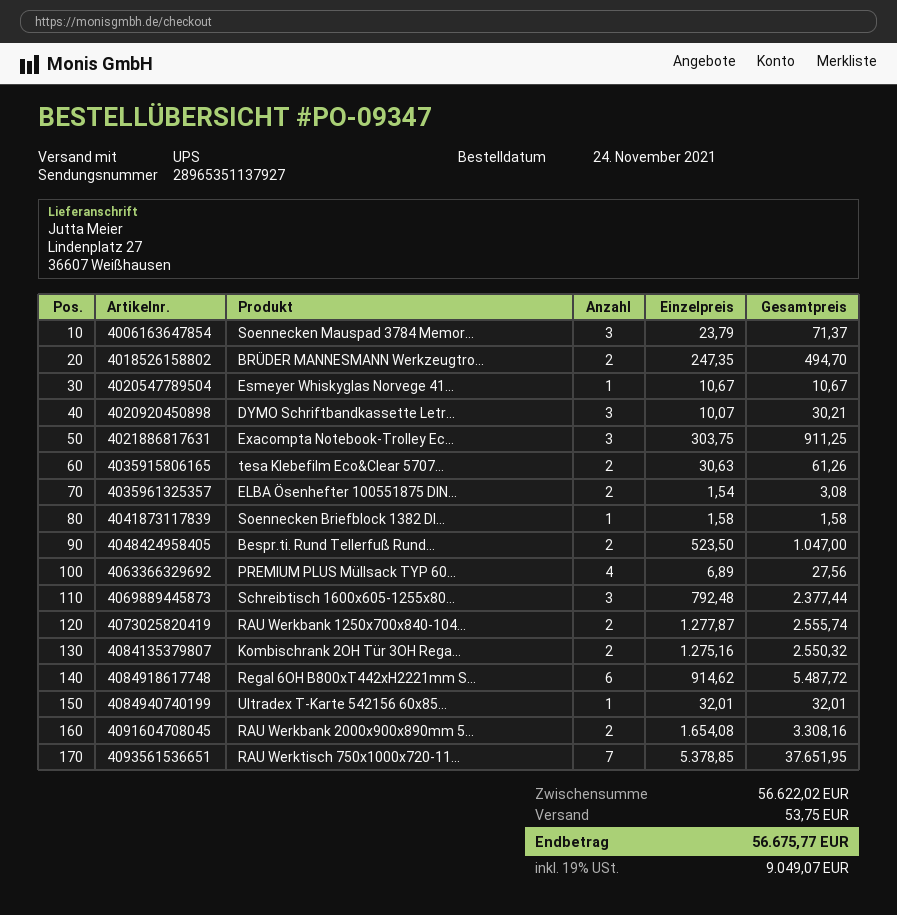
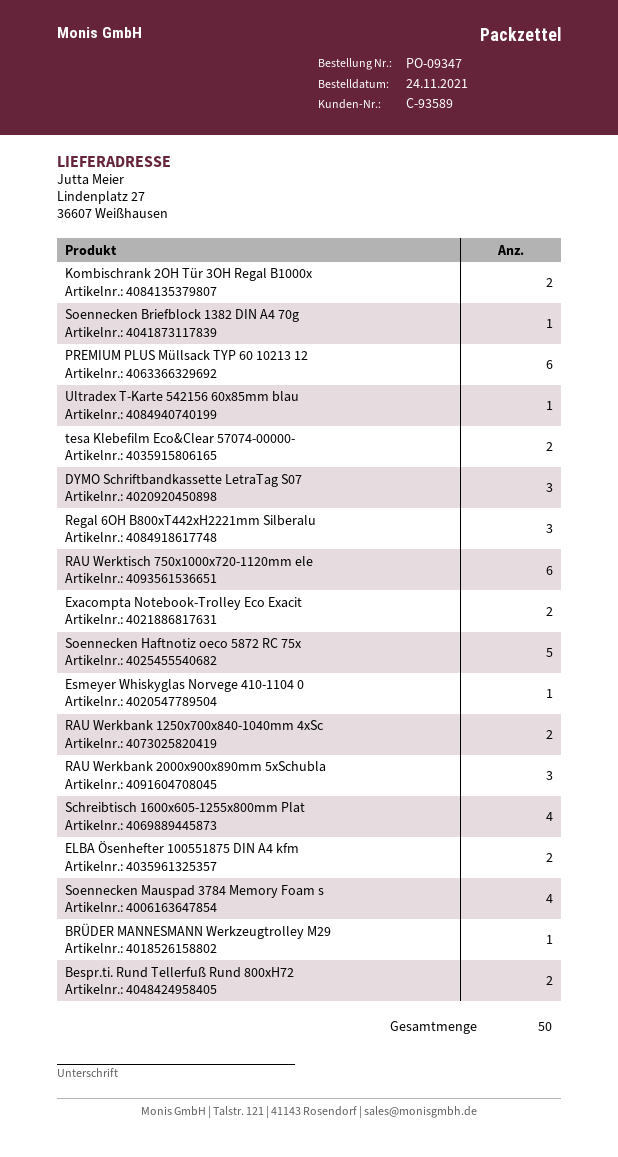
Soennecken Mauspad 3784 Memor...: 3 -> 4
BRÜDER MANNESMANN Werkzeugtro...: 2 -> 1
Exacompta Notebook-Trolley Ec...: 3 -> 2
PREMIUM PLUS Müllsack TYP 60...: 4 -> 6
Schreibtisch 1600x605-1255x80...: 3 -> 4
Regal 6OH B800xT442xH2221mm S...: 6 -> 3
RAU Werkbank 2000x900x890mm 5...: 2 -> 3
RAU Werktisch 750x1000x720-11...: 7 -> 6
Soennecken Haftnotiz oeco 5872 RC 75x: none -> 5

